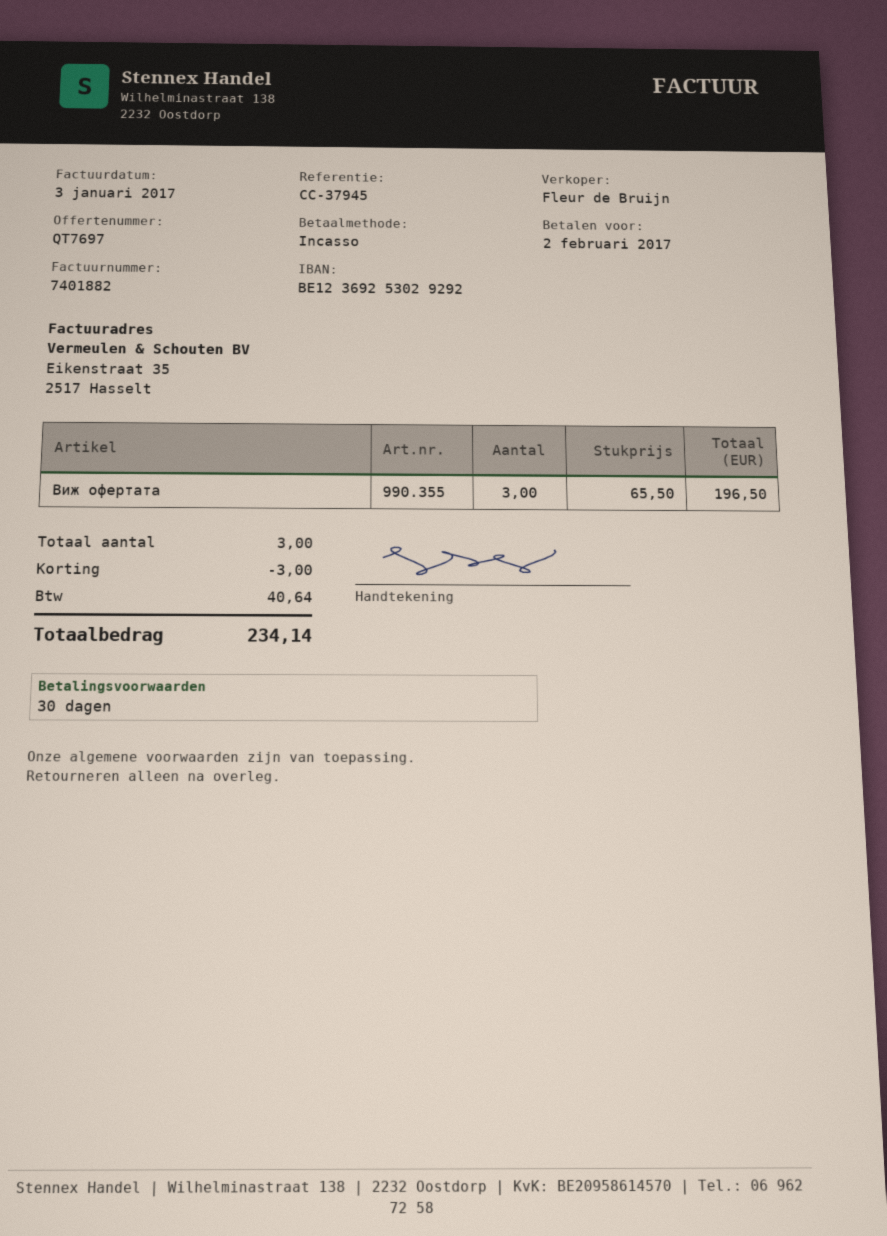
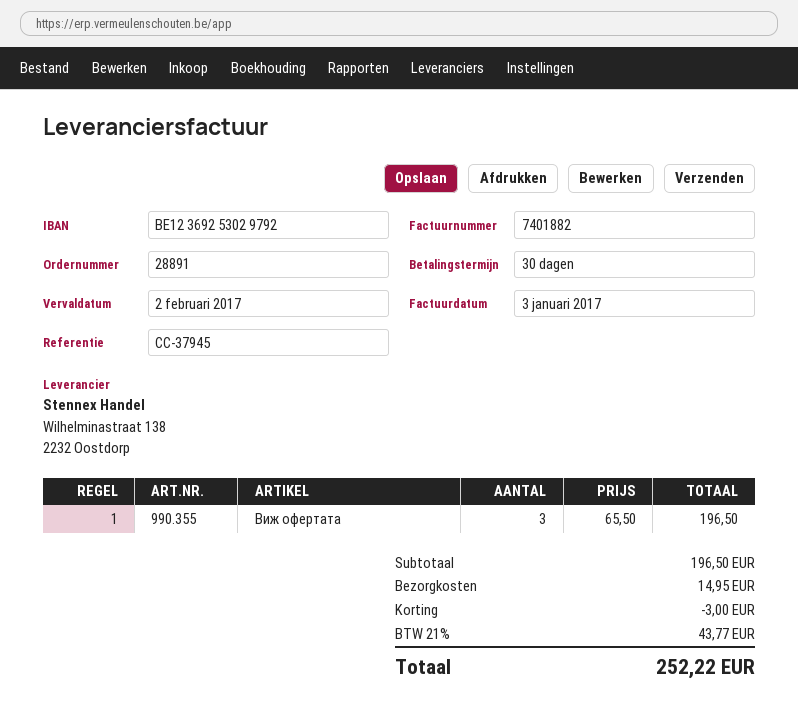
bank account: BE12369253029292 -> BE12369253029792
shipping: none -> 14.95
tax: 40.64 -> 43.77
total: 234.14 -> 252.22

